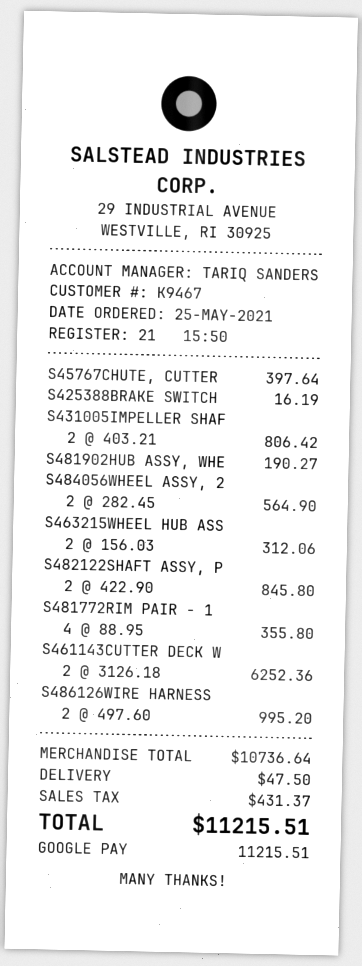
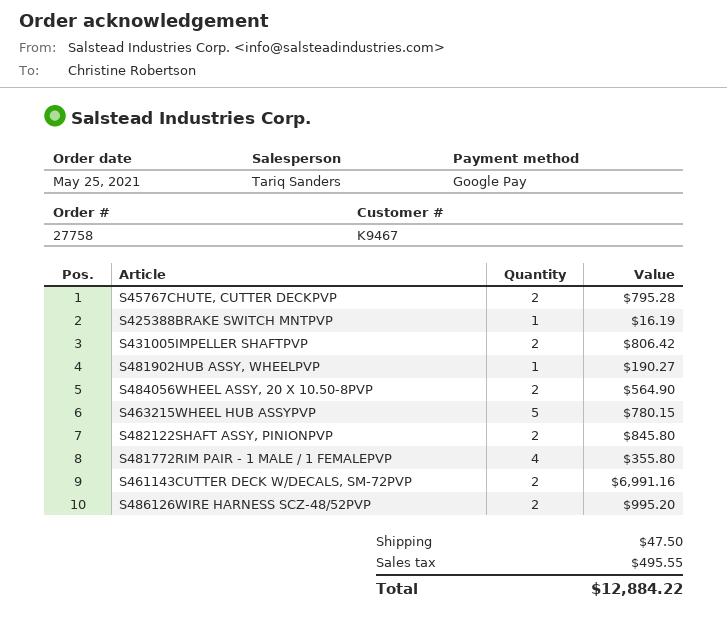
S45767CHUTE, CUTTER: 1 for 397.64 -> 2 for 795.28
S463215WHEEL HUB ASS: 2 for 312.06 -> 5 for 780.15
S461143CUTTER DECK W: 2 for 6252.36 -> 2 for 6991.16
tax: 431.37 -> 495.55
total: 11215.51 -> 12884.22

